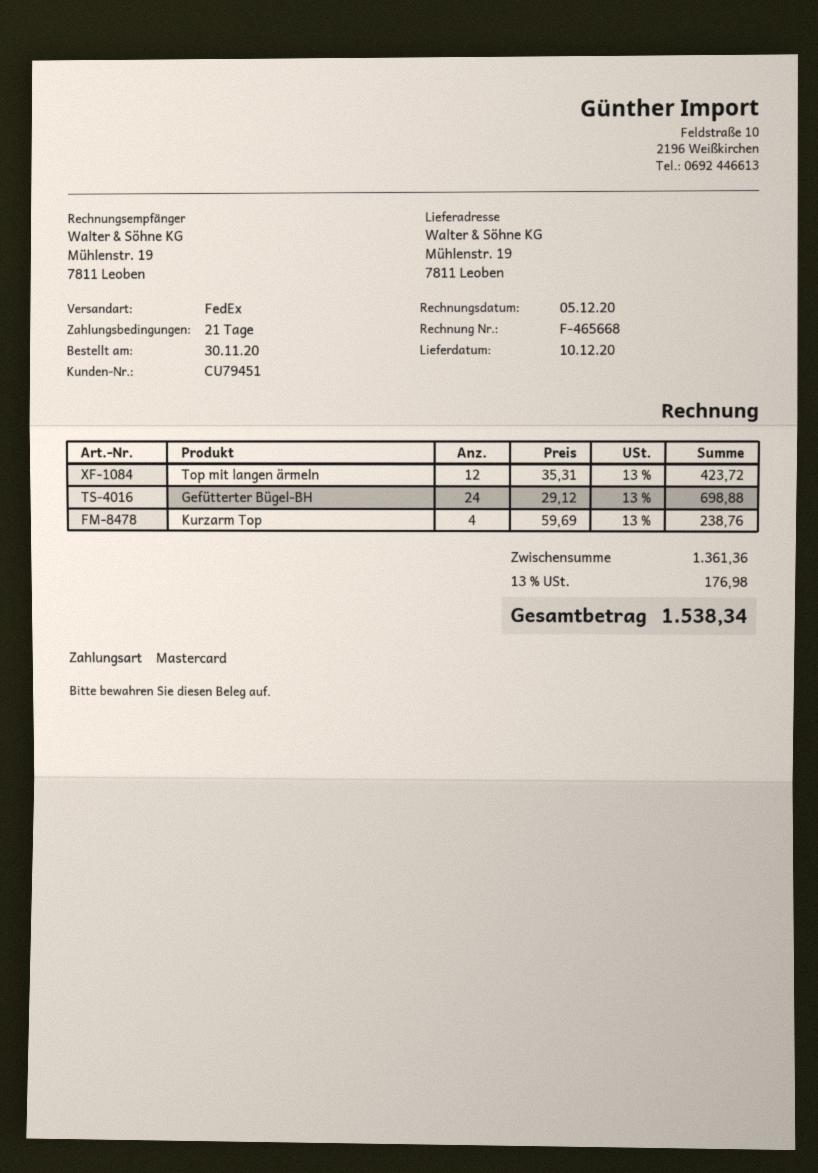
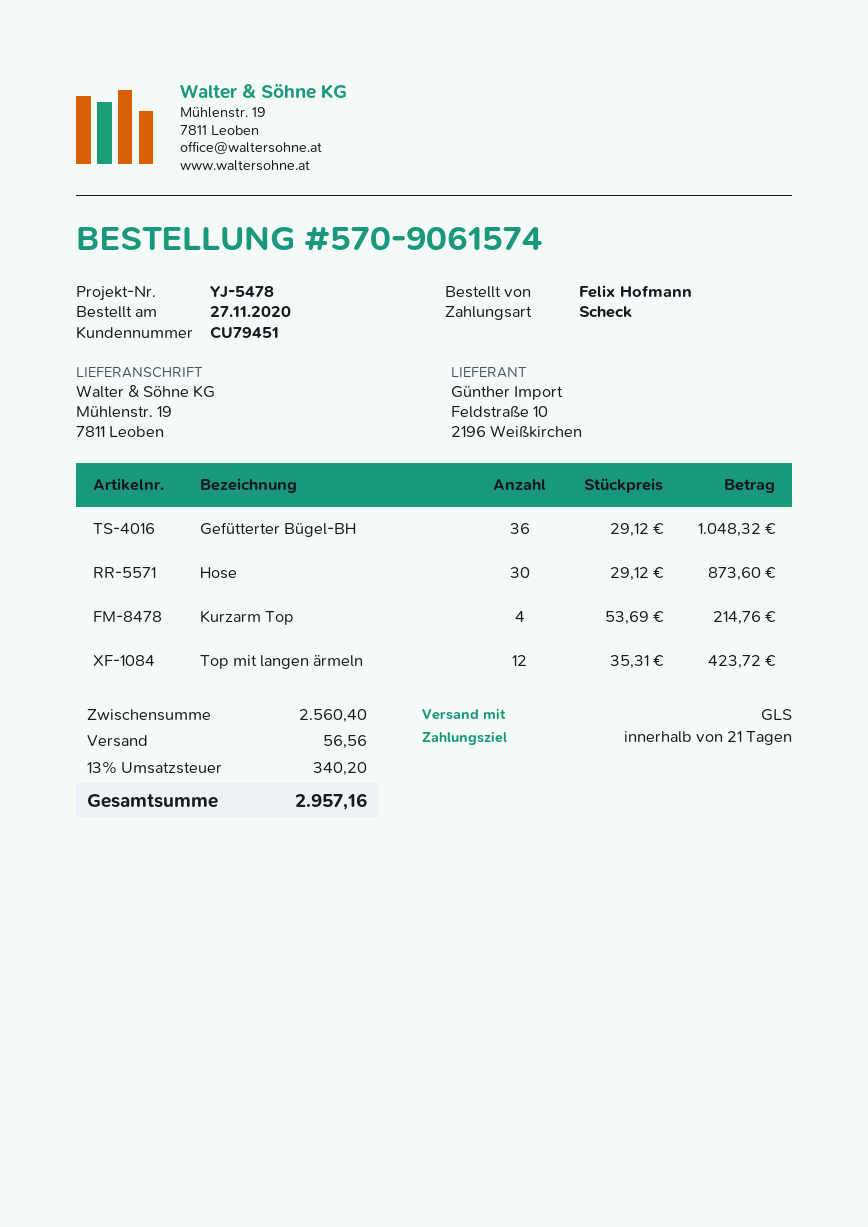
order date: 2020-11-30 -> 2020-11-27
payment method: Mastercard -> cheque
shipping method: FedEx -> GLS
Gefütterter Bügel-BH: 24 x 29.12 = 698.88 -> 36 x 29.12 = 1048.32
Kurzarm Top: 4 x 59.69 = 238.76 -> 4 x 53.69 = 214.76
Hose: none -> 30 x 29.12 = 873.60
subtotal: 1361.36 -> 2560.40
shipping: none -> 56.56
tax: 13% = 176.98 -> 13% = 340.20
total: 1538.34 -> 2957.16

